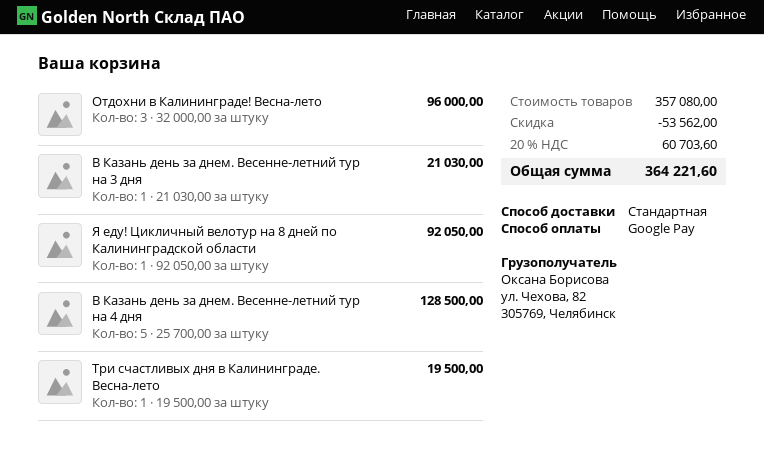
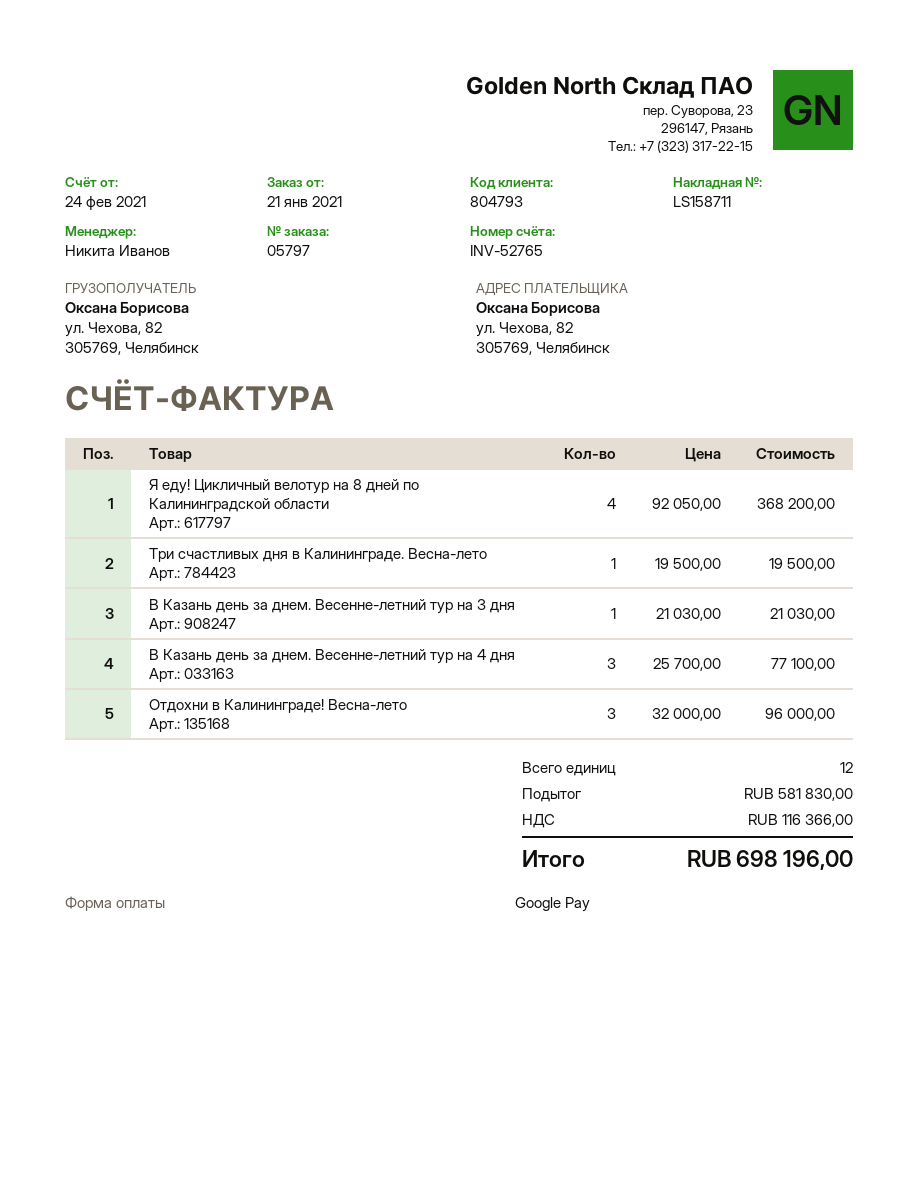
Я еду! Цикличный велотур на 8 дней по Калининградской области: 1 x 92050.00 = 92050.00 -> 4 x 92050.00 = 368200.00
В Казань день за днем. Весенне-летний тур на 4 дня: 5 x 25700.00 = 128500.00 -> 3 x 25700.00 = 77100.00
subtotal: 357080.00 -> 581830.00
discount: 53562.00 -> none
tax: 60703.60 -> 116366.00
total: 364221.60 -> 698196.00

